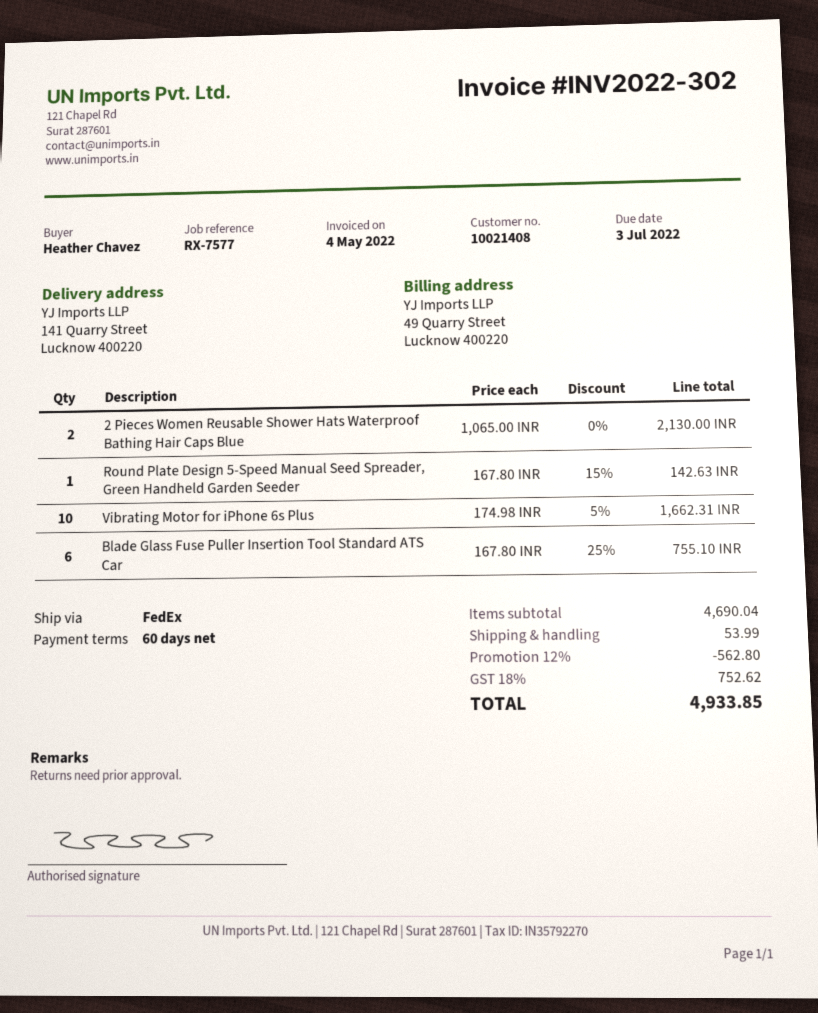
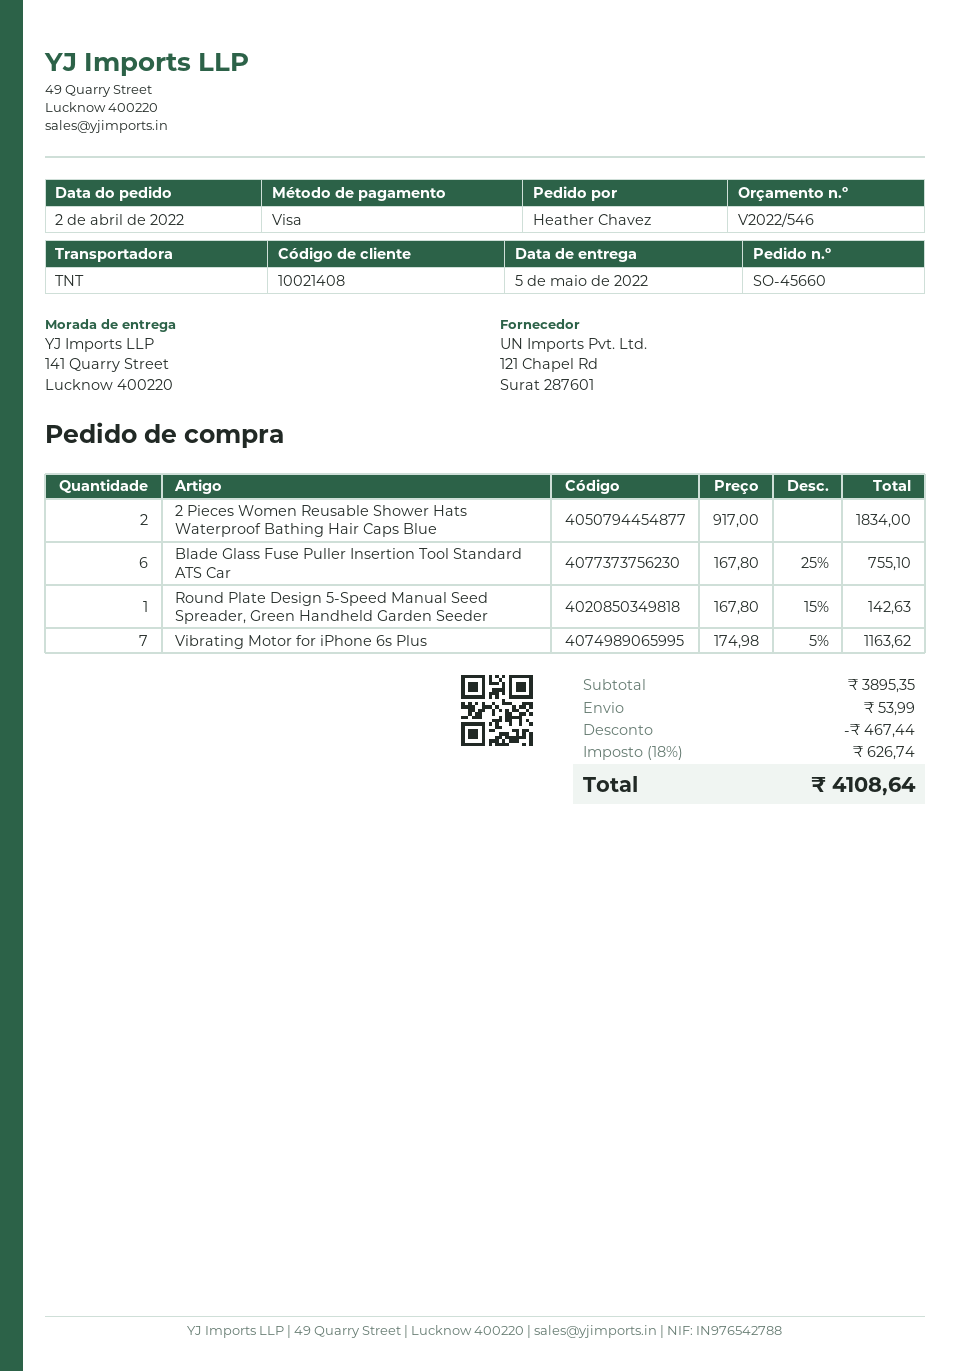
shipping method: FedEx -> TNT
2 Pieces Women Reusable Shower Hats Waterproof Bathing Hair Caps Blue: 2 x 1065.00 = 2130.00 -> 2 x 917.00 = 1834.00
Vibrating Motor for iPhone 6s Plus: 10 x 174.98 - 5% = 1662.31 -> 7 x 174.98 - 5% = 1163.62
subtotal: 4690.04 -> 3895.35
discount: 562.80 -> 467.44
tax: 18% = 752.62 -> 18% = 626.74
total: 4933.85 -> 4108.64

